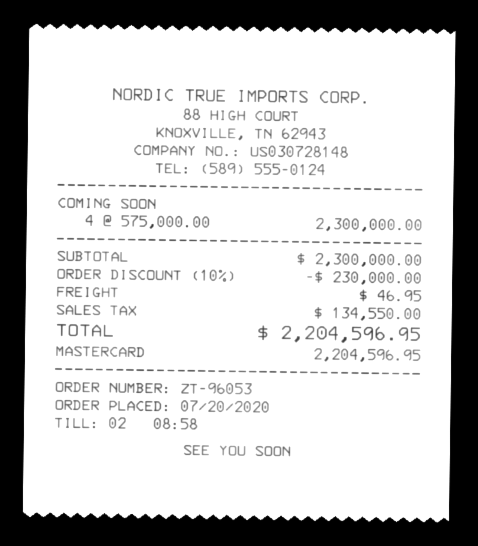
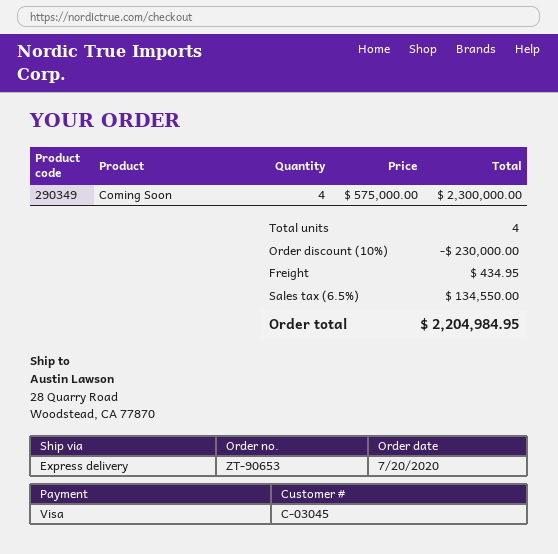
order number: ZT-96053 -> ZT-90653
payment method: Mastercard -> Visa
shipping: 46.95 -> 434.95
total: 2204596.95 -> 2204984.95

